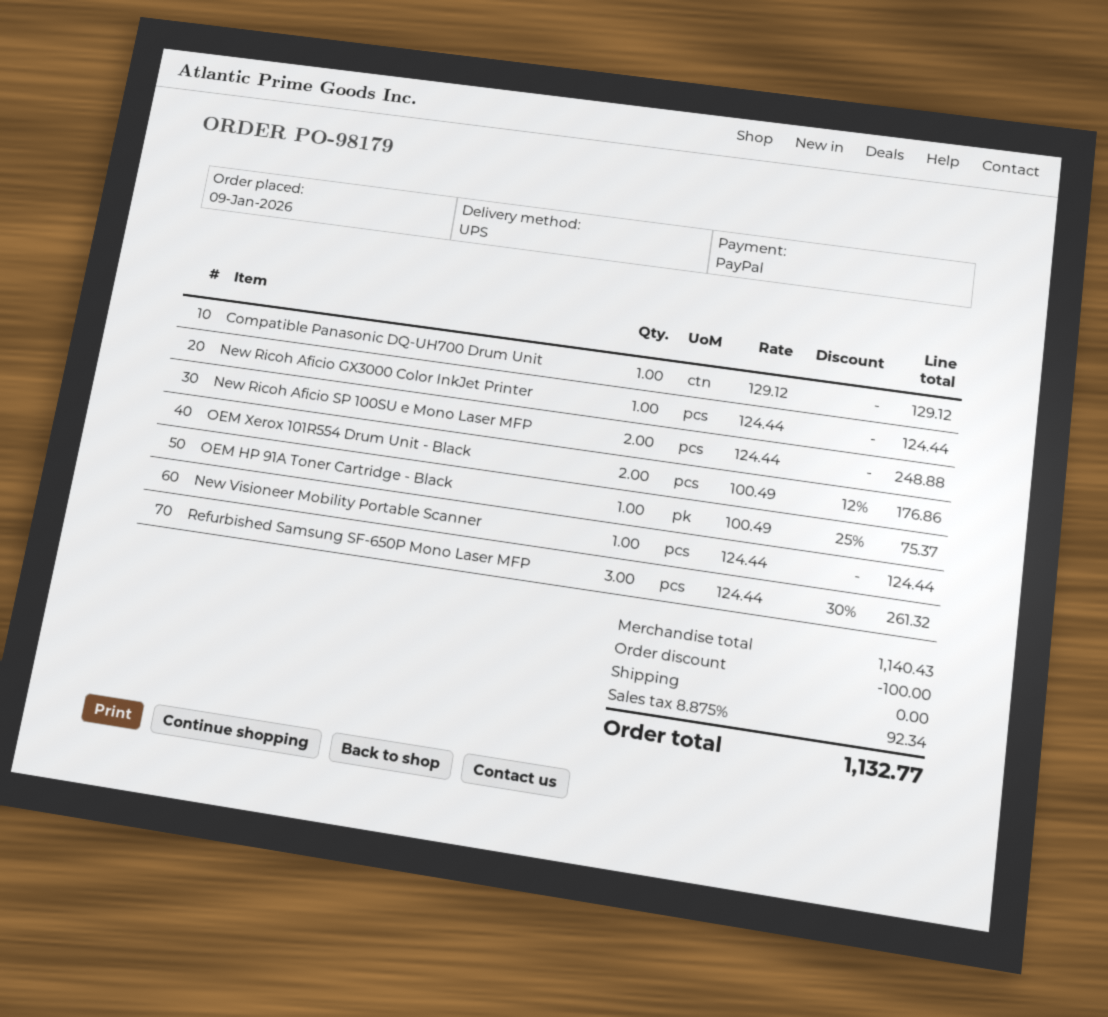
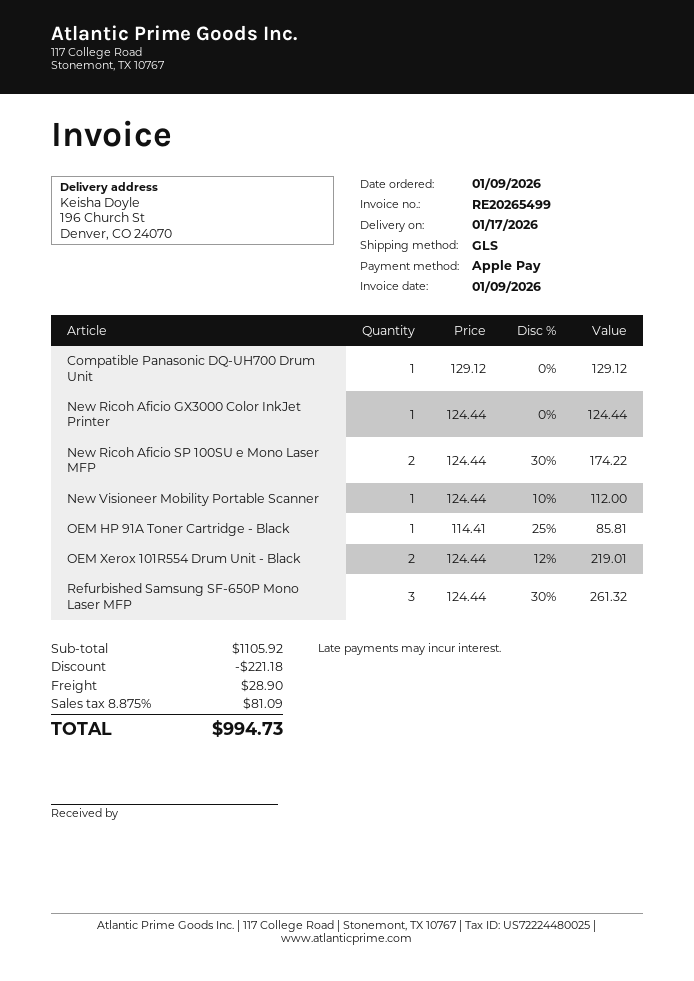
payment method: PayPal -> Apple Pay
shipping method: UPS -> GLS
New Ricoh Aficio SP 100SU e Mono Laser MFP: 2 x 124.44 = 248.88 -> 2 x 124.44 - 30% = 174.22
OEM Xerox 101R554 Drum Unit - Black: 2 x 100.49 - 12% = 176.86 -> 2 x 124.44 - 12% = 219.01
OEM HP 91A Toner Cartridge - Black: 1 x 100.49 - 25% = 75.37 -> 1 x 114.41 - 25% = 85.81
New Visioneer Mobility Portable Scanner: 1 x 124.44 = 124.44 -> 1 x 124.44 - 10% = 112.00
subtotal: 1140.43 -> 1105.92
discount: 100.00 -> 221.18
shipping: 0.00 -> 28.90
tax: 8.875% = 92.34 -> 8.875% = 81.09
total: 1132.77 -> 994.73

